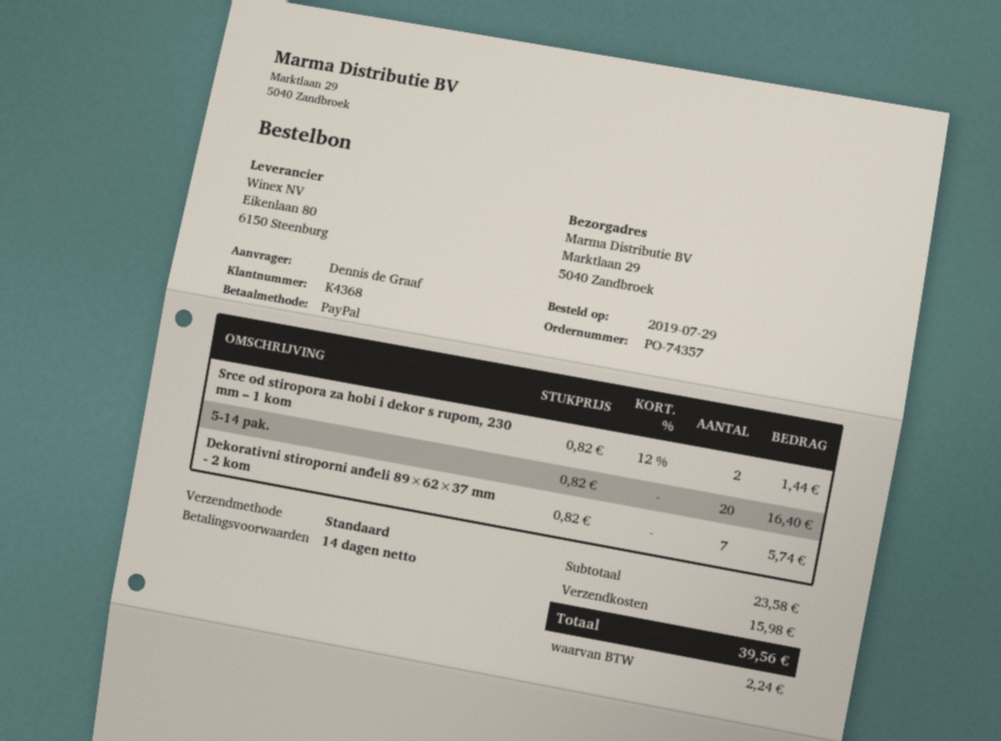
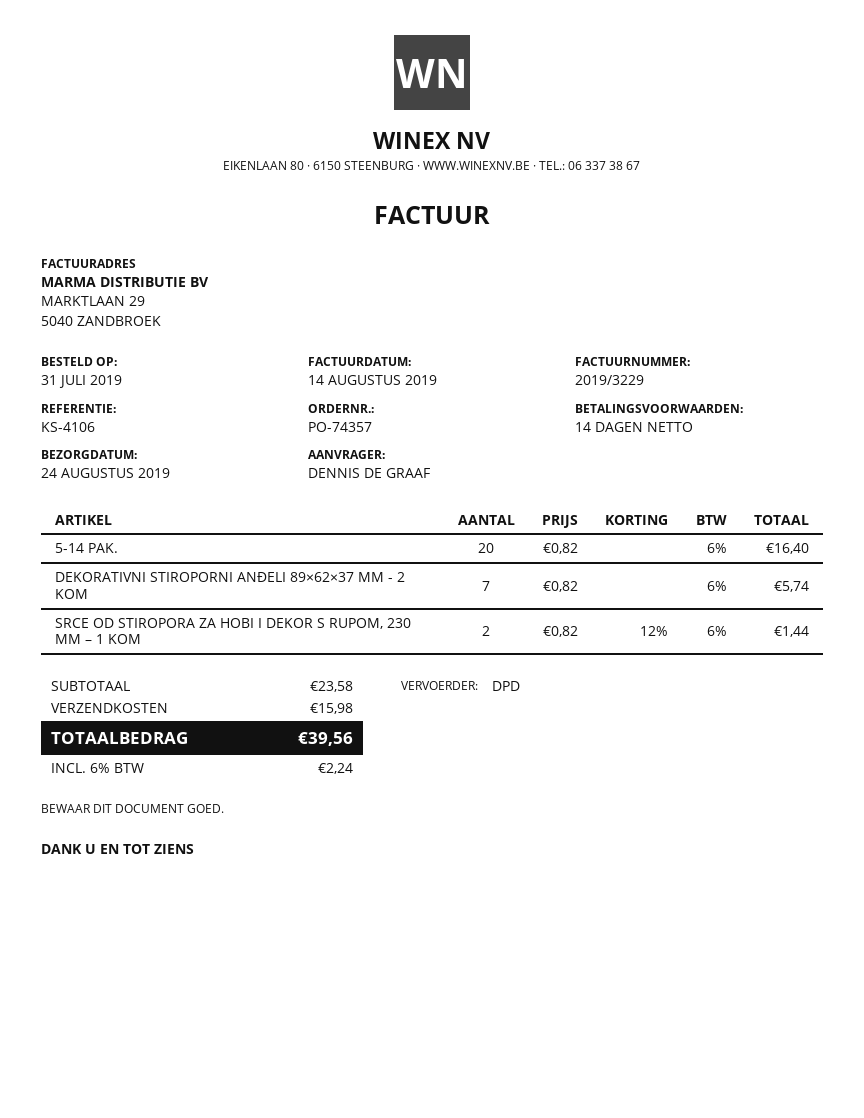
order date: 2019-07-29 -> 2019-07-31
shipping method: standard -> DPD

